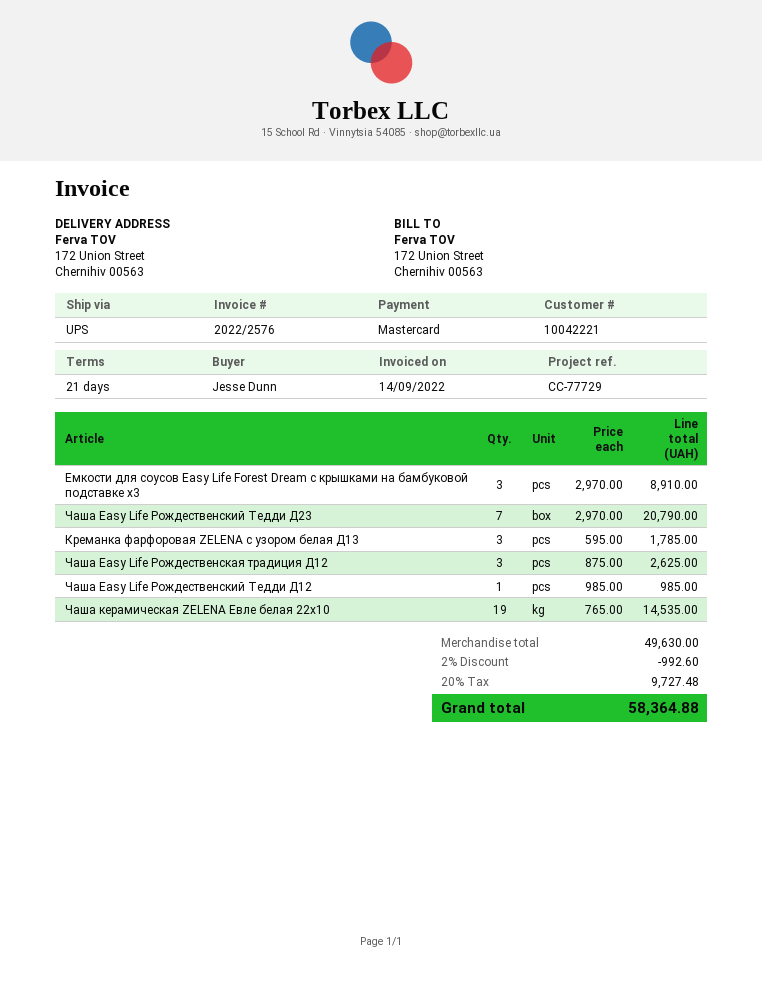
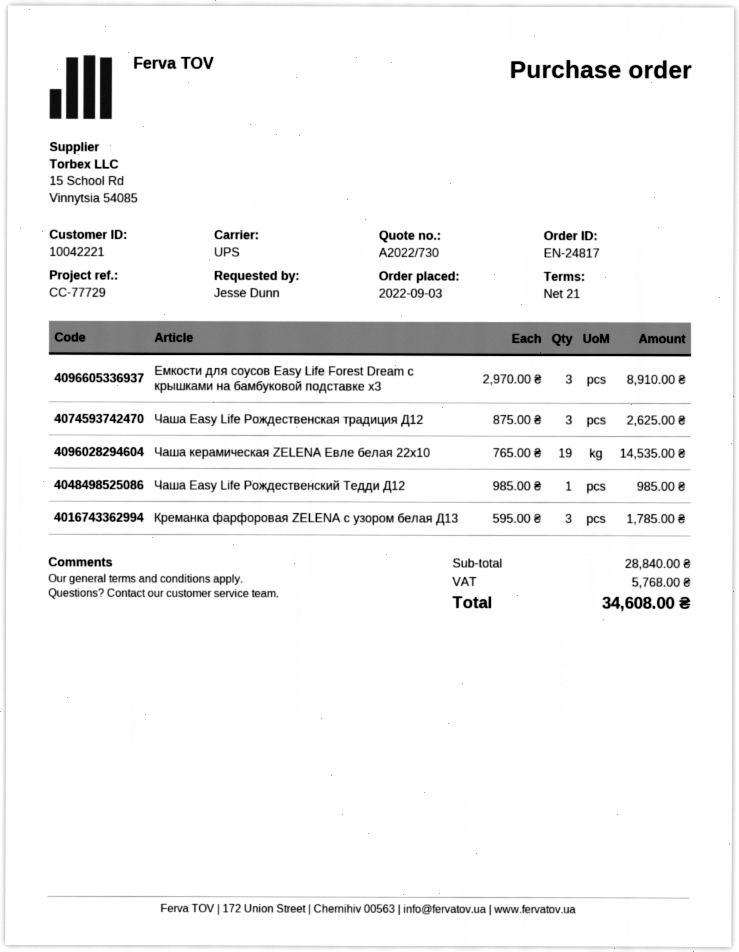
Чаша Easy Life Рождественский Тедди Д23: 7 x 2970.00 = 20790.00 -> none
subtotal: 49630.00 -> 28840.00
discount: 2% = 992.60 -> none
tax: 9727.48 -> 5768.00
total: 58364.88 -> 34608.00

